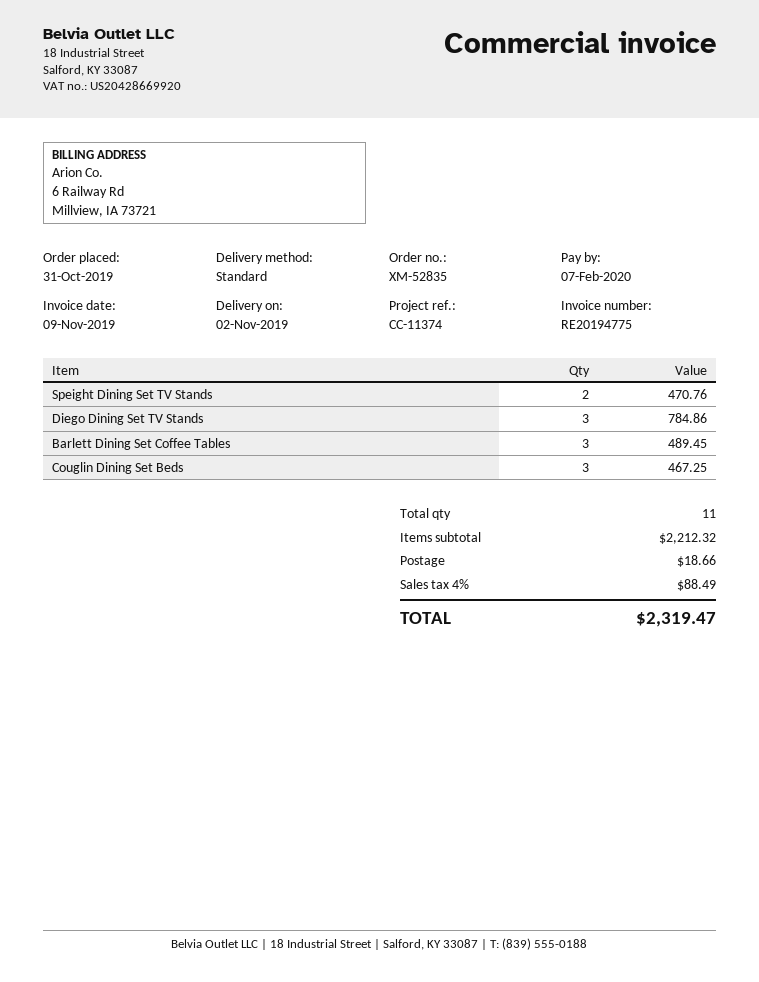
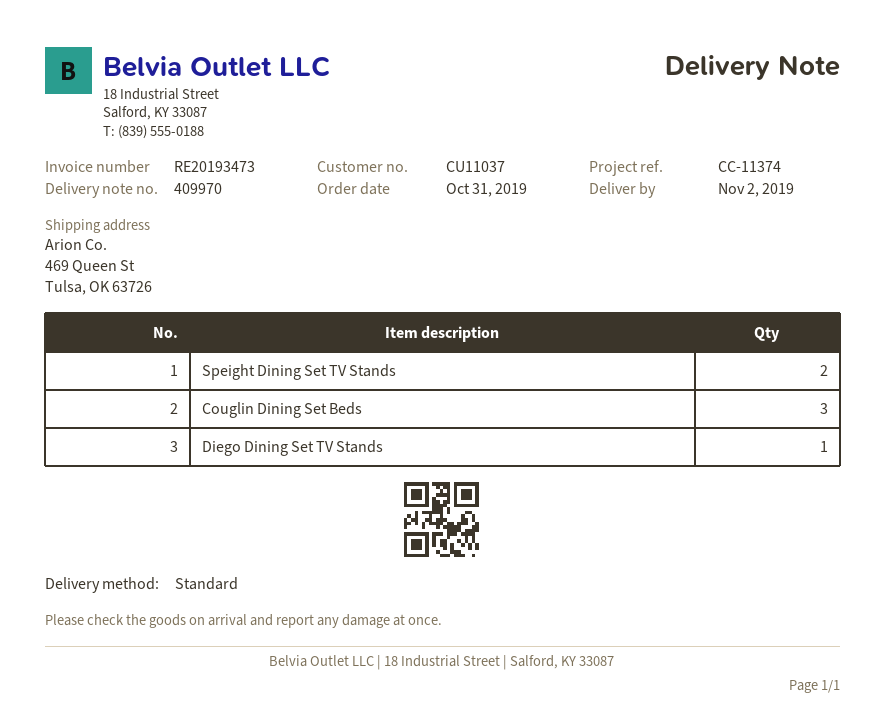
invoice number: RE20194775 -> RE20193473
Diego Dining Set TV Stands: 3 -> 1
Barlett Dining Set Coffee Tables: 3 -> none

